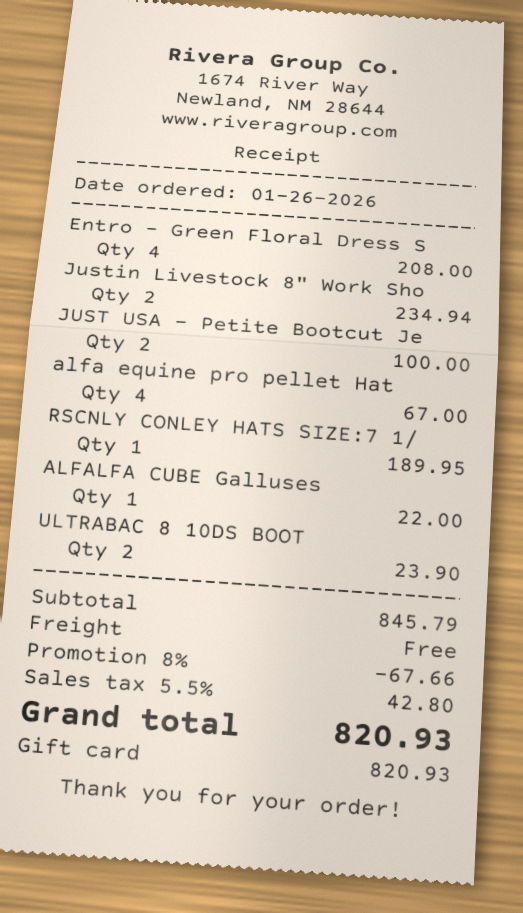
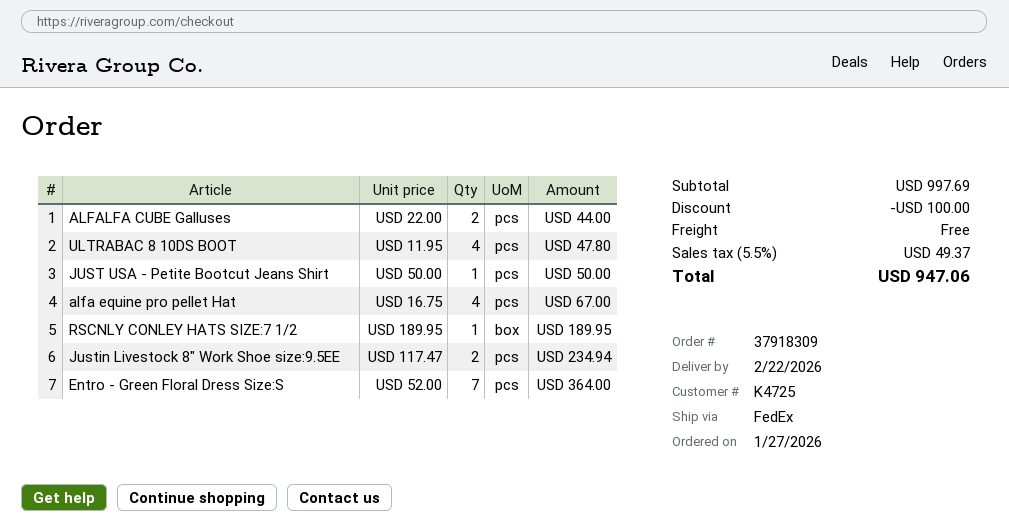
order date: 2026-01-26 -> 2026-01-27
Entro - Green Floral Dress S: 4 for 208.00 -> 7 for 364.00
JUST USA - Petite Bootcut Je: 2 for 100.00 -> 1 for 50.00
ALFALFA CUBE Galluses: 1 for 22.00 -> 2 for 44.00
ULTRABAC 8 10DS BOOT: 2 for 23.90 -> 4 for 47.80
subtotal: 845.79 -> 997.69
discount: 67.66 -> 100.00
tax: 5.5% = 42.80 -> 5.5% = 49.37
total: 820.93 -> 947.06

